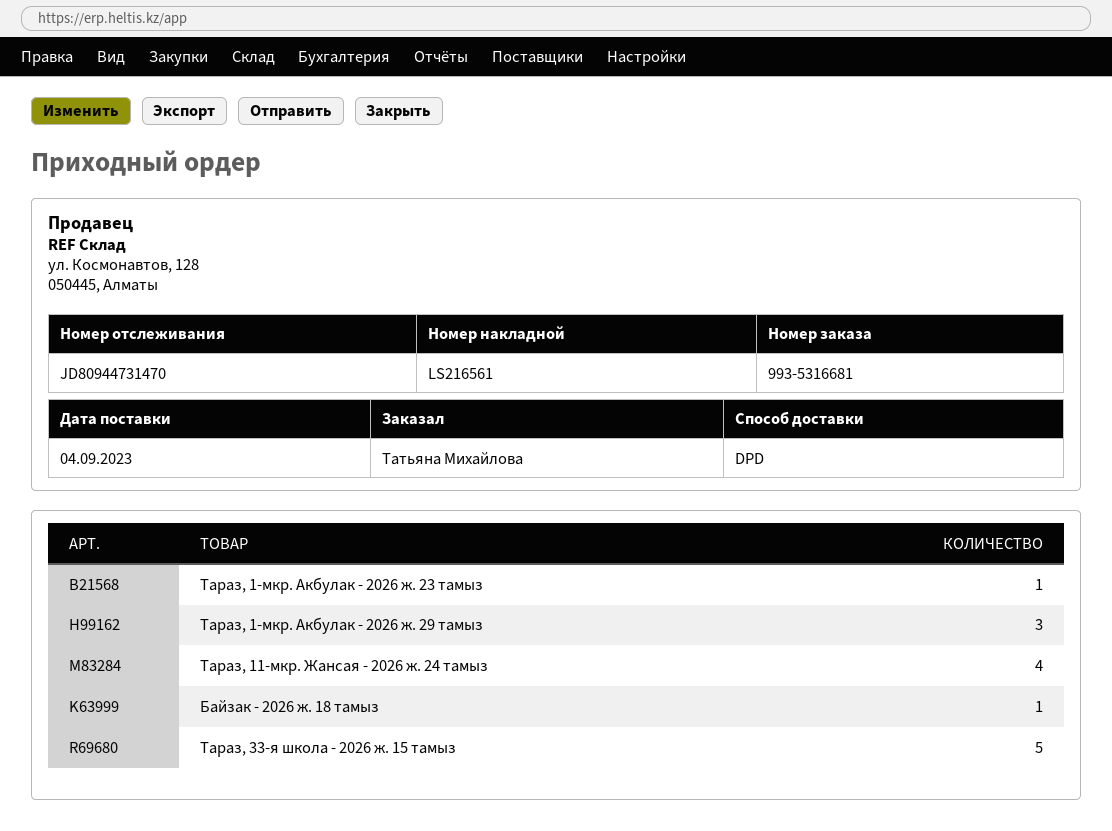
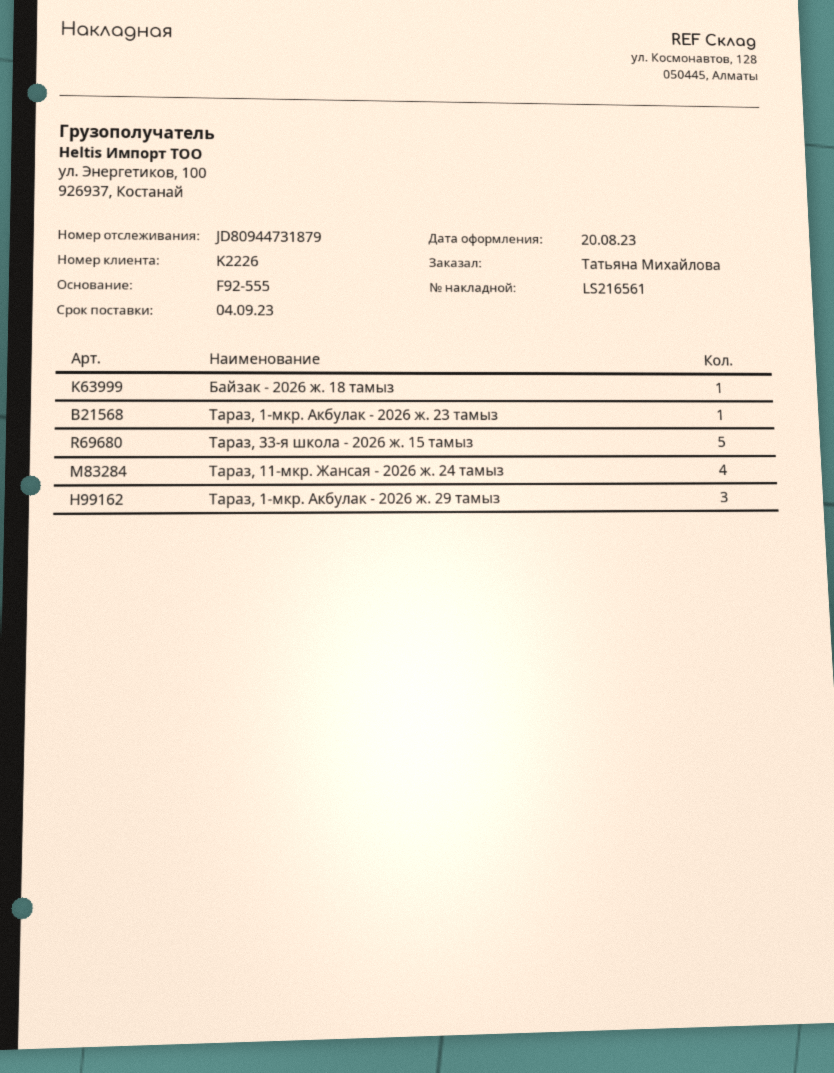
tracking number: JD80944731470 -> JD80944731879

